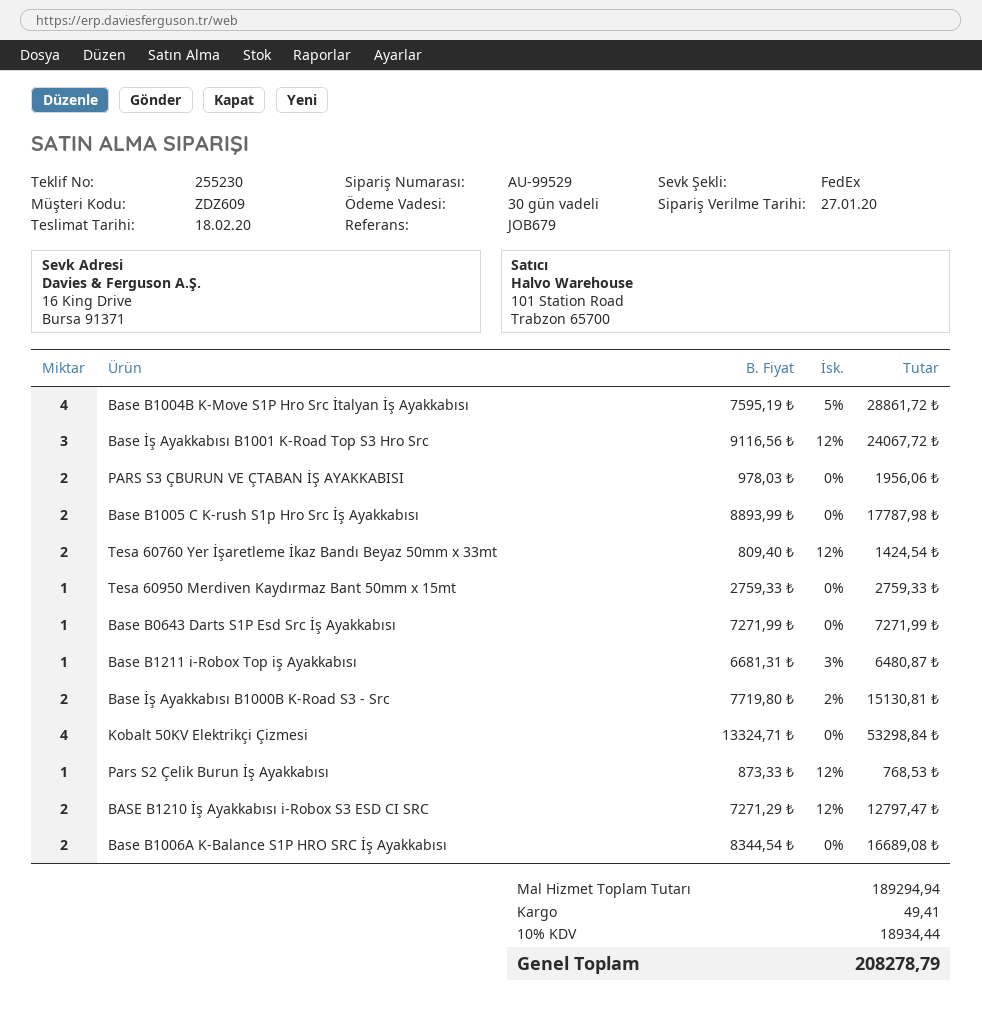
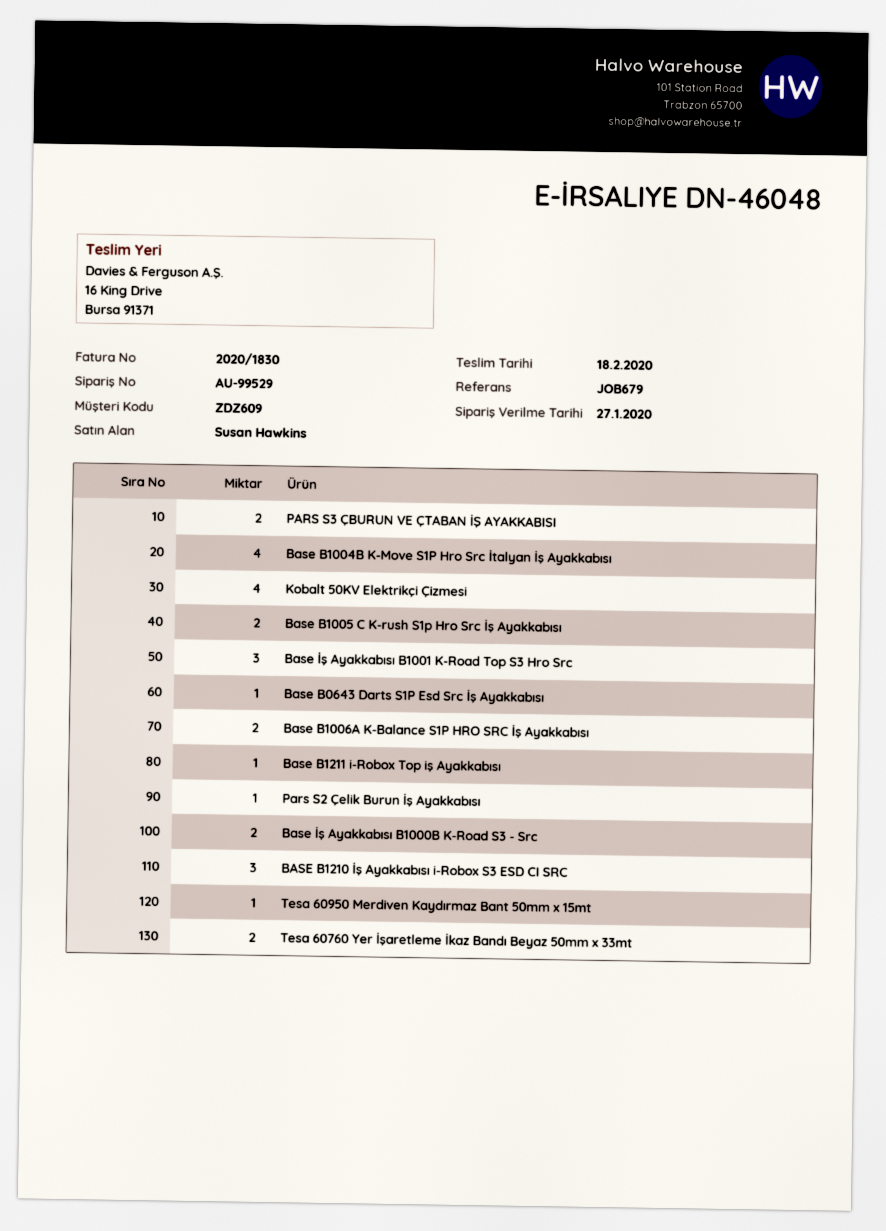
BASE B1210 İş Ayakkabısı i-Robox S3 ESD CI SRC: 2 -> 3

